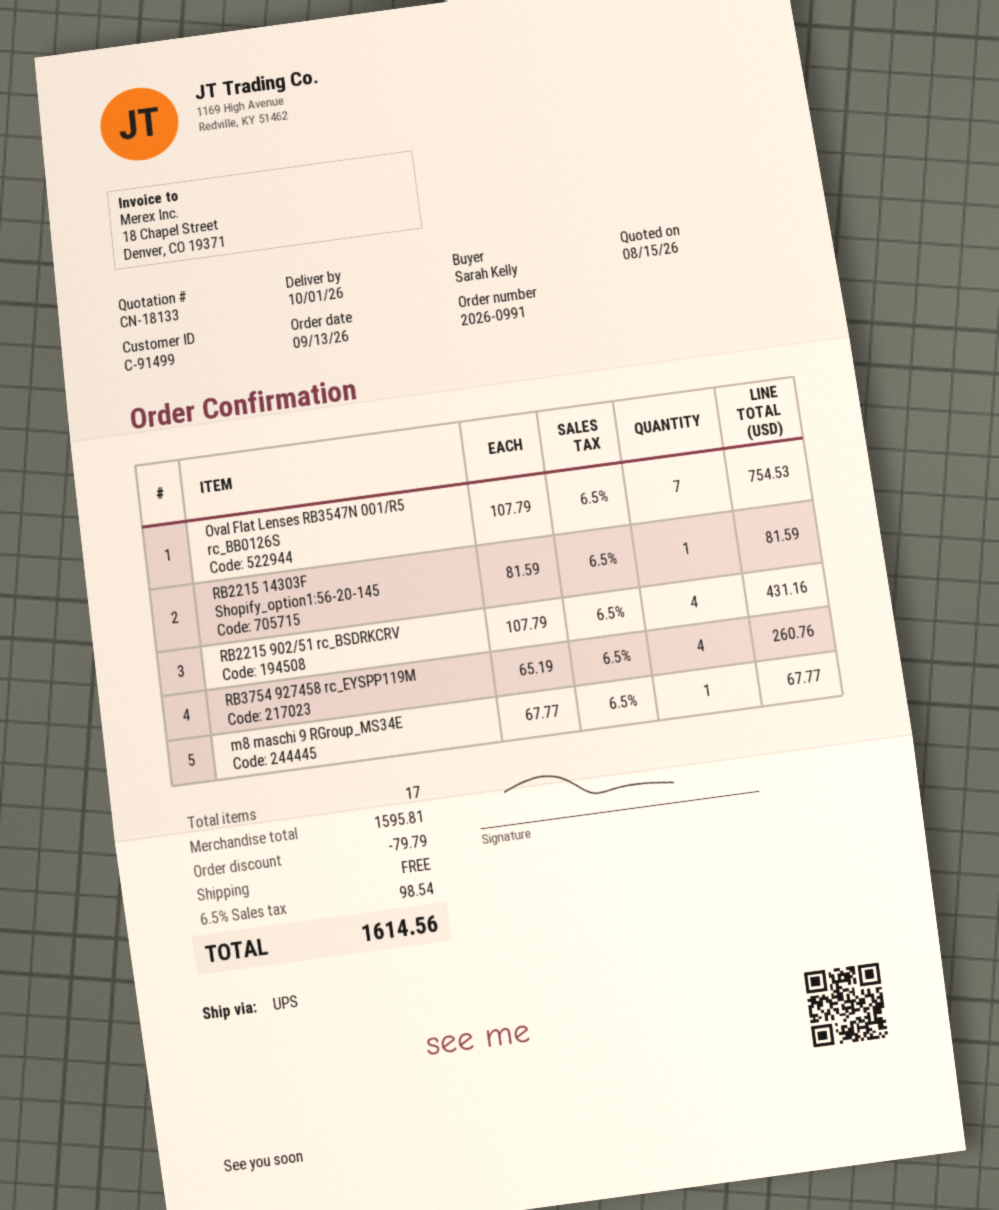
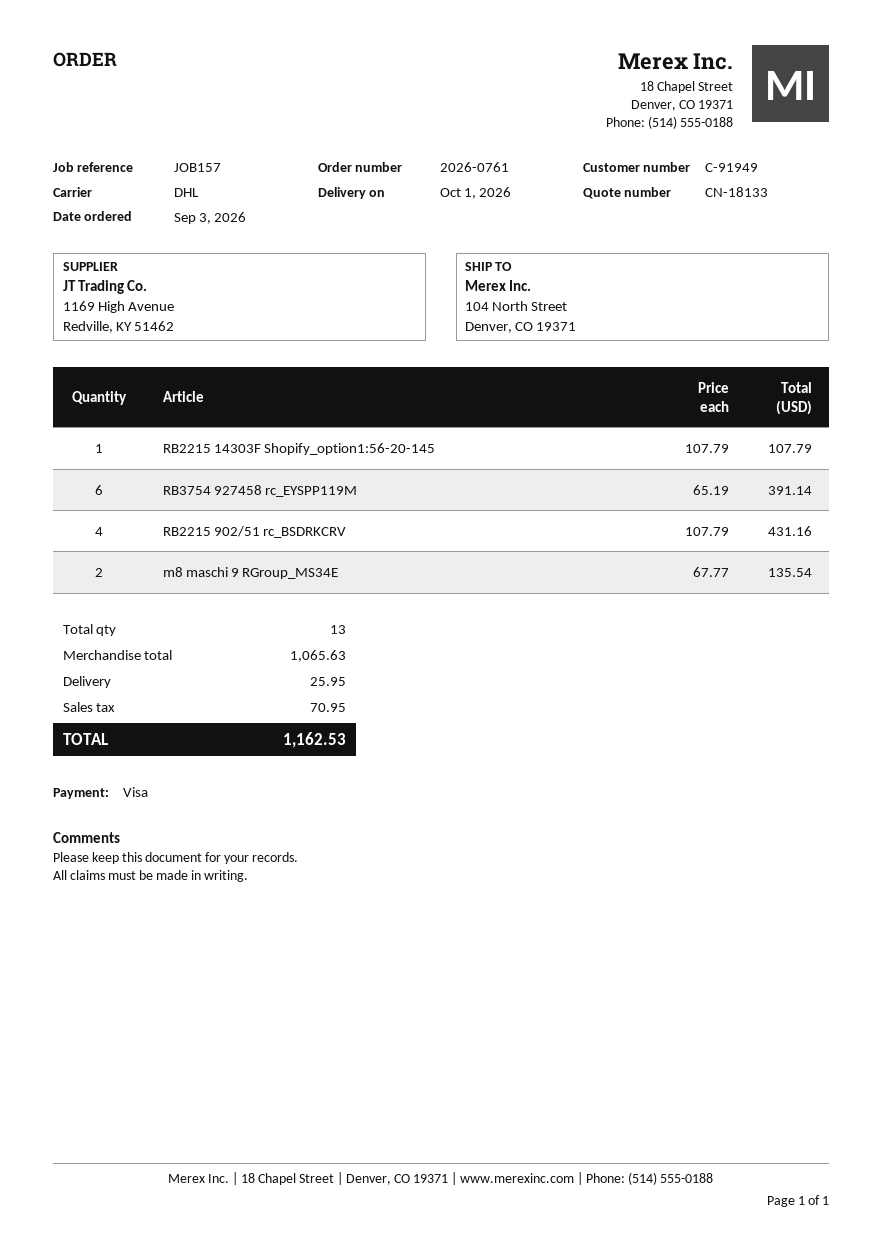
order number: 2026-0991 -> 2026-0761
order date: 2026-09-13 -> 2026-09-03
customer number: C-91499 -> C-91949
shipping method: UPS -> DHL
Oval Flat Lenses RB3547N 001/R5 rc_BB0126S: 7 x 107.79 = 754.53 -> none
RB2215 14303F Shopify_option1:56-20-145: 1 x 81.59 = 81.59 -> 1 x 107.79 = 107.79
RB3754 927458 rc_EYSPP119M: 4 x 65.19 = 260.76 -> 6 x 65.19 = 391.14
m8 maschi 9 RGroup_MS34E: 1 x 67.77 = 67.77 -> 2 x 67.77 = 135.54
total quantity: 17 -> 13
subtotal: 1595.81 -> 1065.63
discount: 79.79 -> none
shipping: 0.00 -> 25.95
tax: 98.54 -> 70.95
total: 1614.56 -> 1162.53

